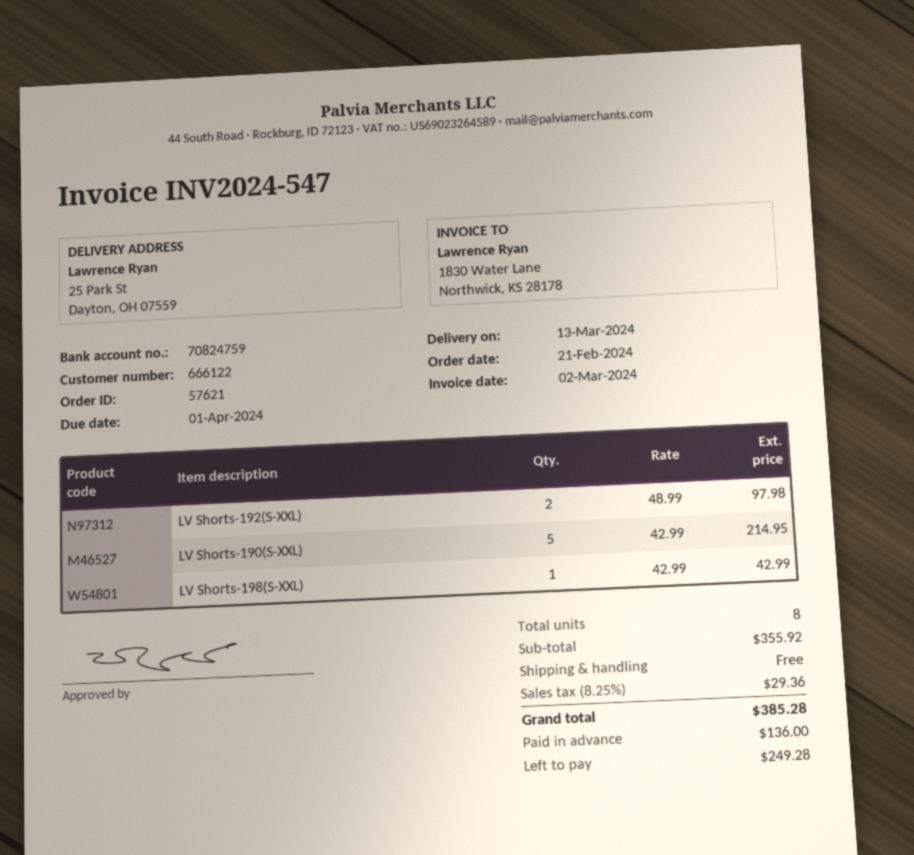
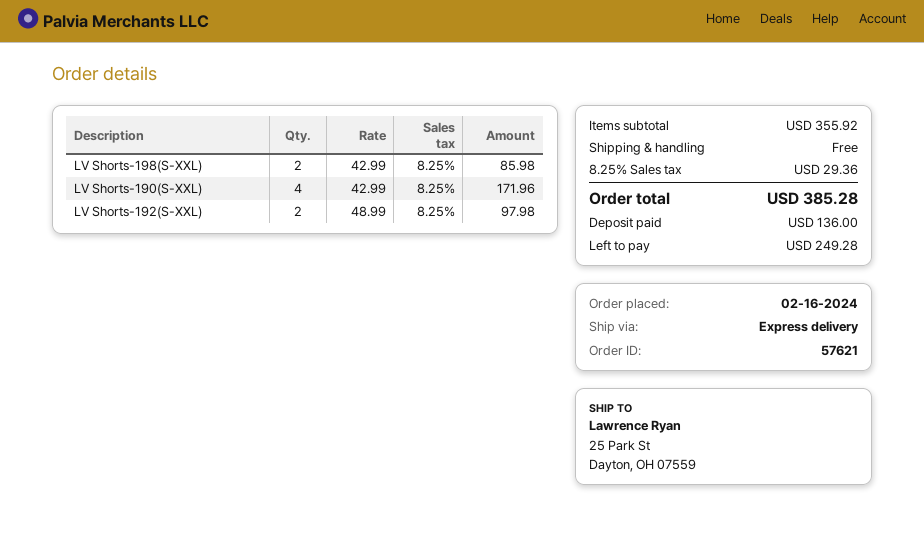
order date: 2024-02-21 -> 2024-02-16
LV Shorts-190(S-XXL): 5 x 42.99 = 214.95 -> 4 x 42.99 = 171.96
LV Shorts-198(S-XXL): 1 x 42.99 = 42.99 -> 2 x 42.99 = 85.98

